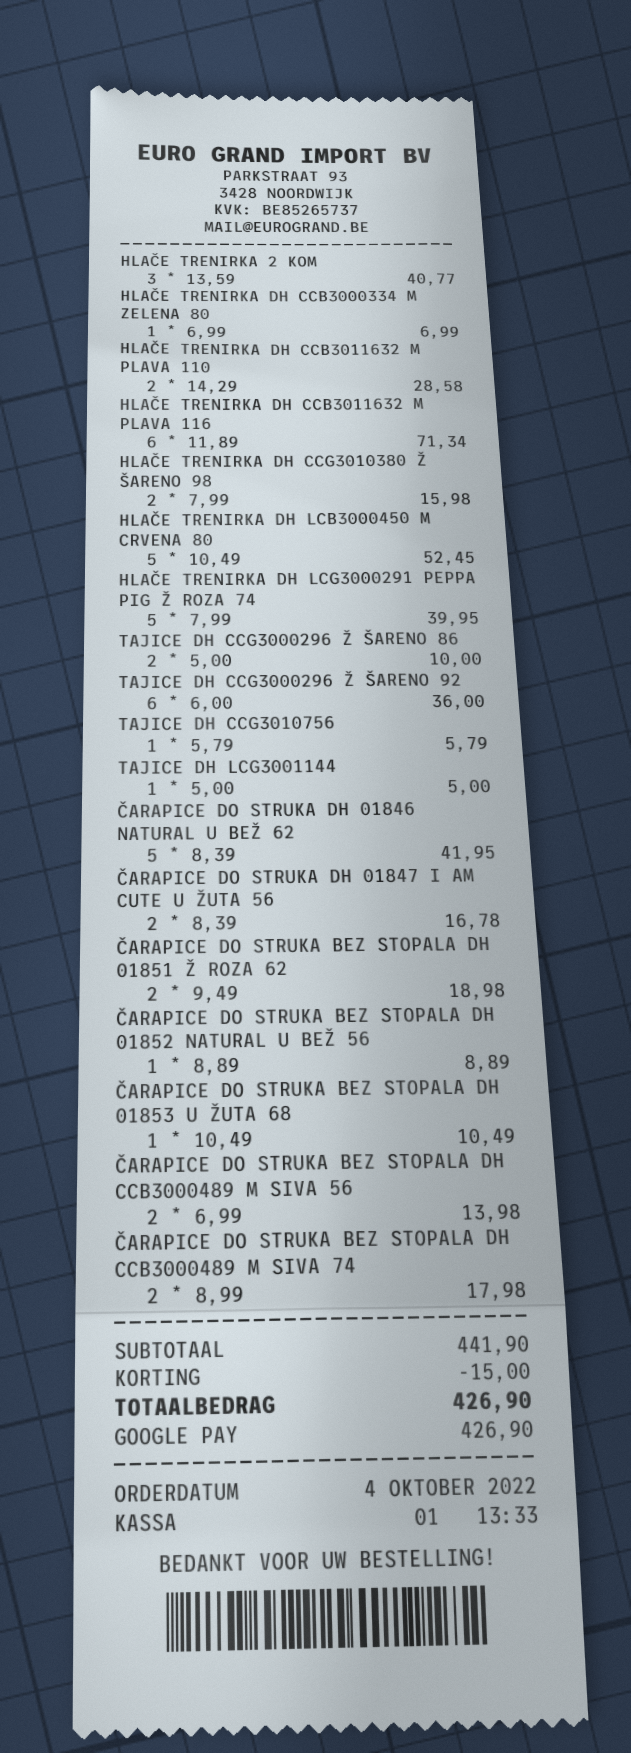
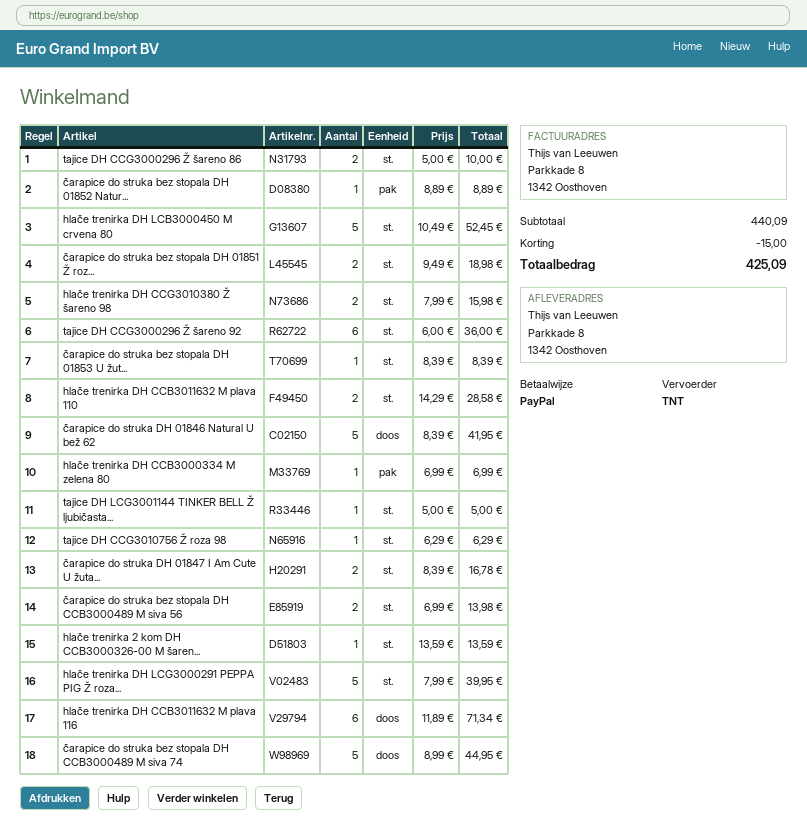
payment method: Google Pay -> PayPal
HLAČE TRENIRKA 2 KOM: 3 x 13.59 = 40.77 -> 1 x 13.59 = 13.59
TAJICE DH CCG3010756: 1 x 5.79 = 5.79 -> 1 x 6.29 = 6.29
ČARAPICE DO STRUKA BEZ STOPALA DH 01853 U ŽUTA 68: 1 x 10.49 = 10.49 -> 1 x 8.39 = 8.39
ČARAPICE DO STRUKA BEZ STOPALA DH CCB3000489 M SIVA 74: 2 x 8.99 = 17.98 -> 5 x 8.99 = 44.95
subtotal: 441.90 -> 440.09
total: 426.90 -> 425.09

